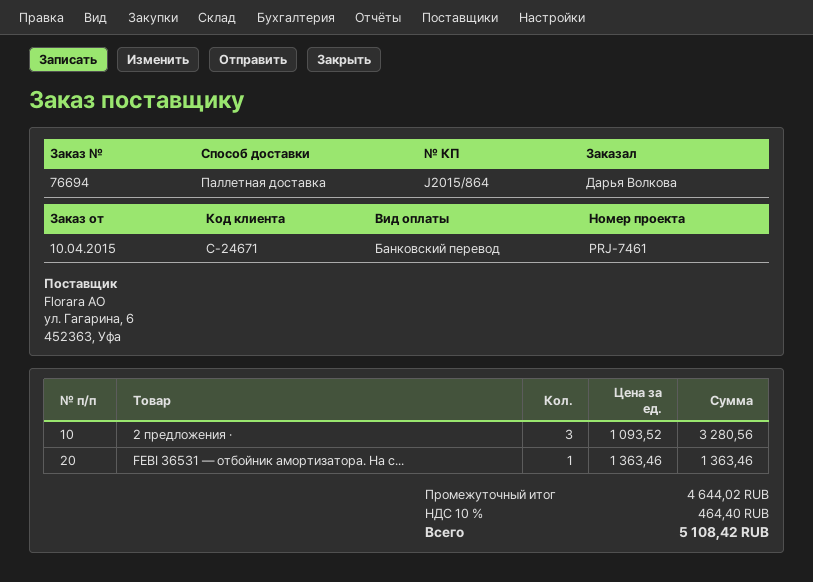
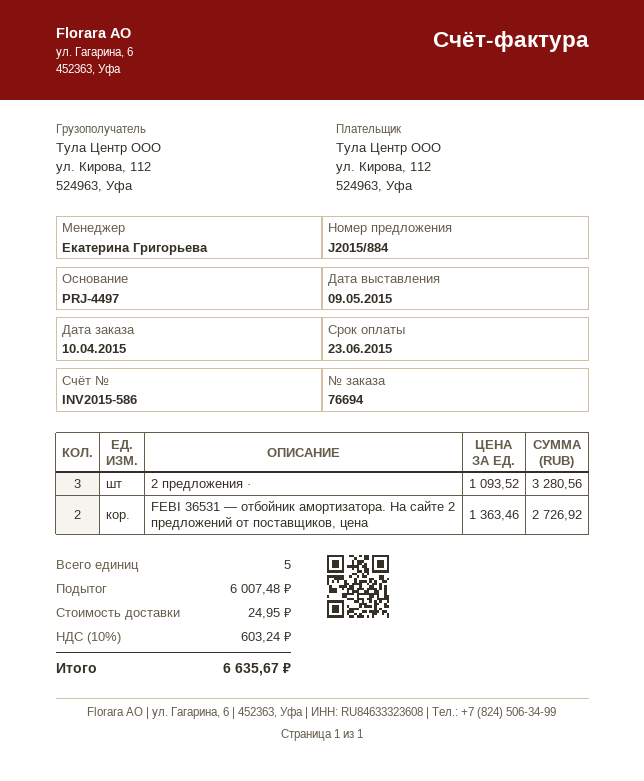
quote number: J2015/864 -> J2015/884
reference: PRJ-7461 -> PRJ-4497
FEBI 36531 — отбойник амортизатора. На с...: 1 x 1363.46 = 1363.46 -> 2 x 1363.46 = 2726.92
subtotal: 4644.02 -> 6007.48
shipping: none -> 24.95
tax: 10% = 464.40 -> 10% = 603.24
total: 5108.42 -> 6635.67

